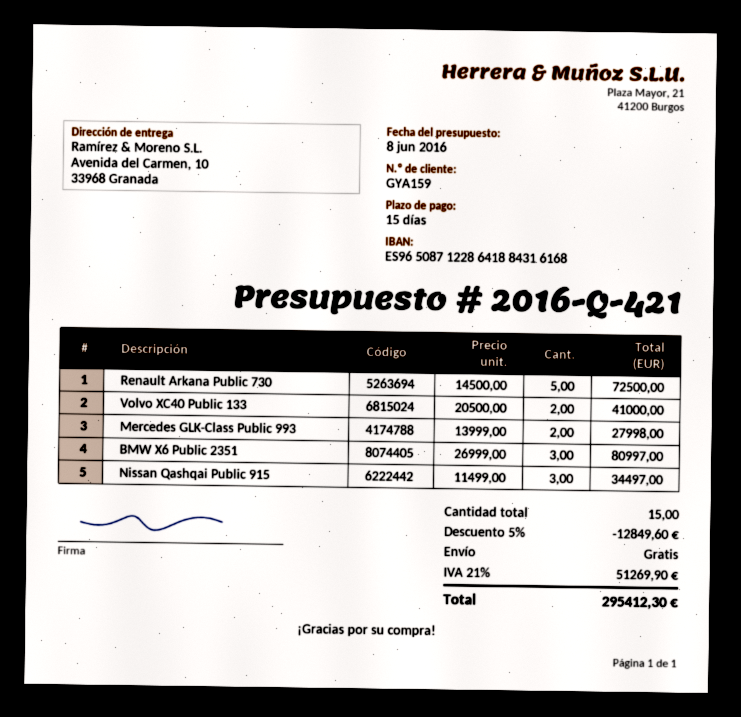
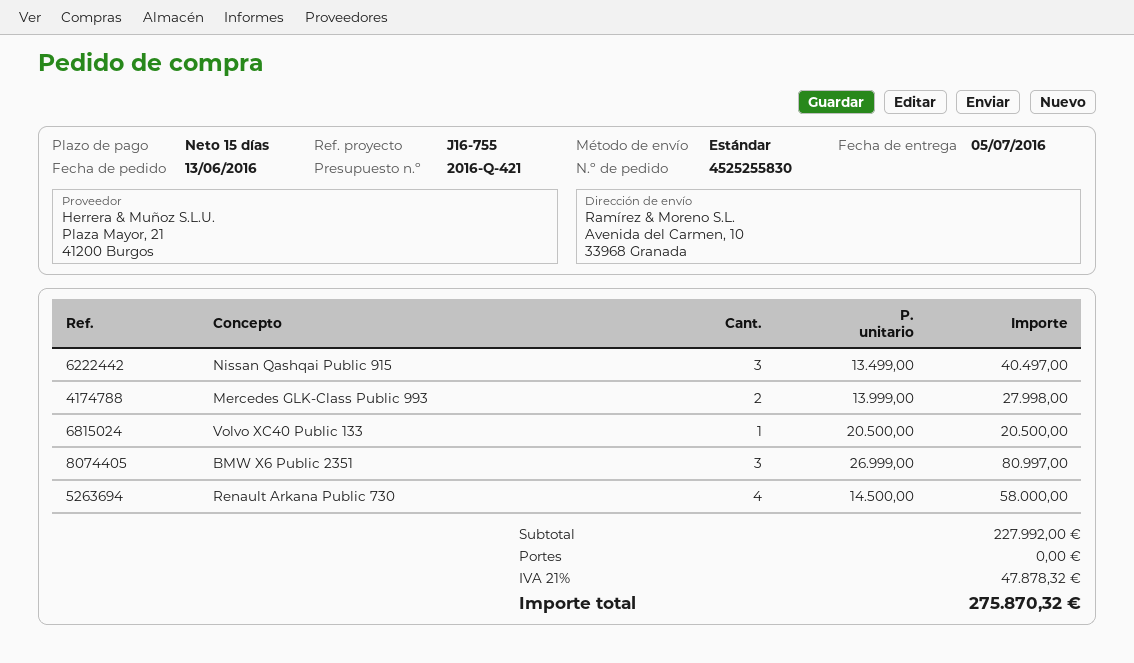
Renault Arkana Public 730: 5 x 14500.00 = 72500.00 -> 4 x 14500.00 = 58000.00
Volvo XC40 Public 133: 2 x 20500.00 = 41000.00 -> 1 x 20500.00 = 20500.00
Nissan Qashqai Public 915: 3 x 11499.00 = 34497.00 -> 3 x 13499.00 = 40497.00
discount: 5% = 12849.60 -> none
tax: 21% = 51269.90 -> 21% = 47878.32
total: 295412.30 -> 275870.32

